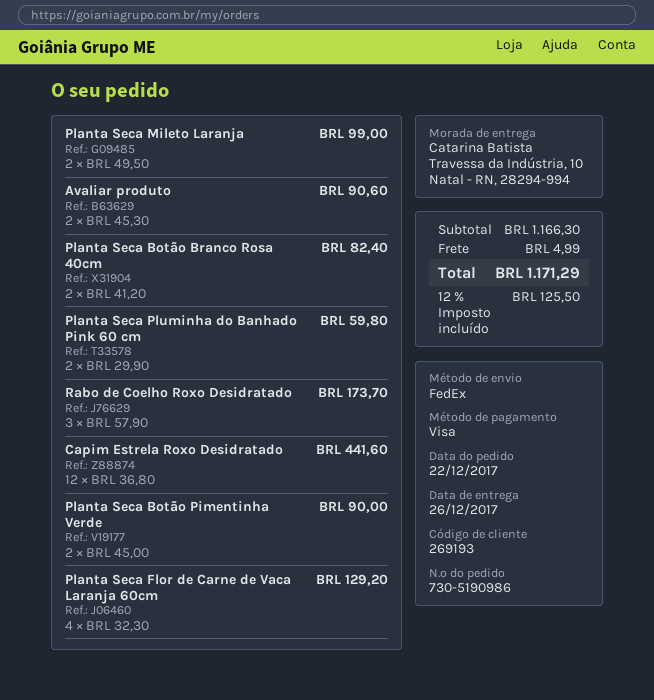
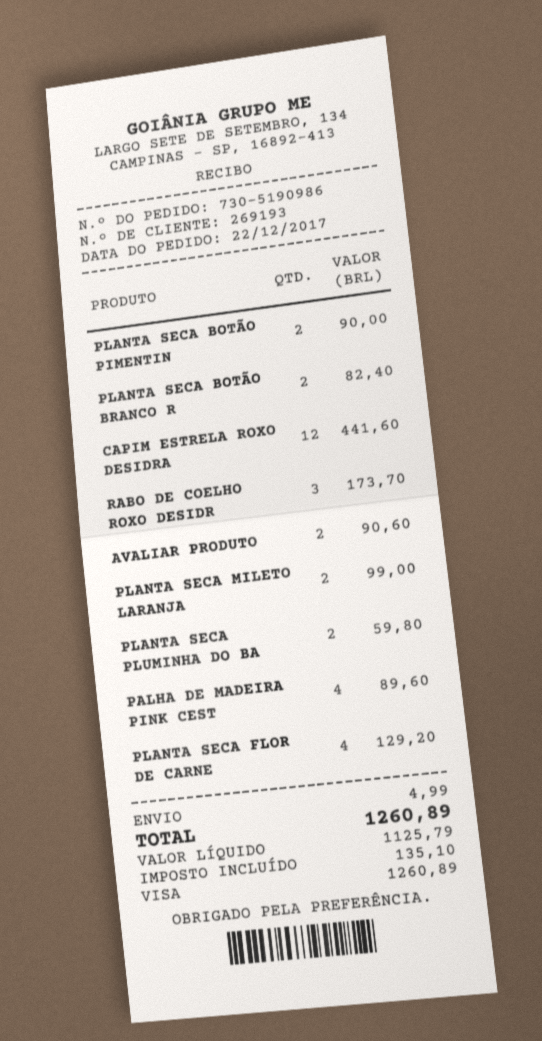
PALHA DE MADEIRA PINK CEST: none -> 4 for 89.60
tax: 125.50 -> 135.10
total: 1171.29 -> 1260.89

